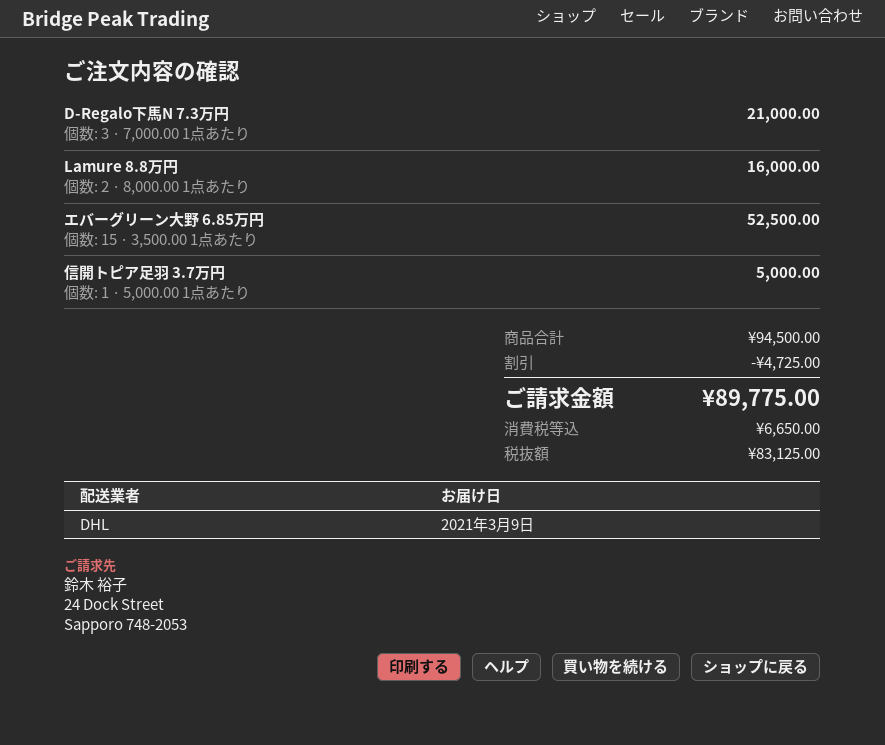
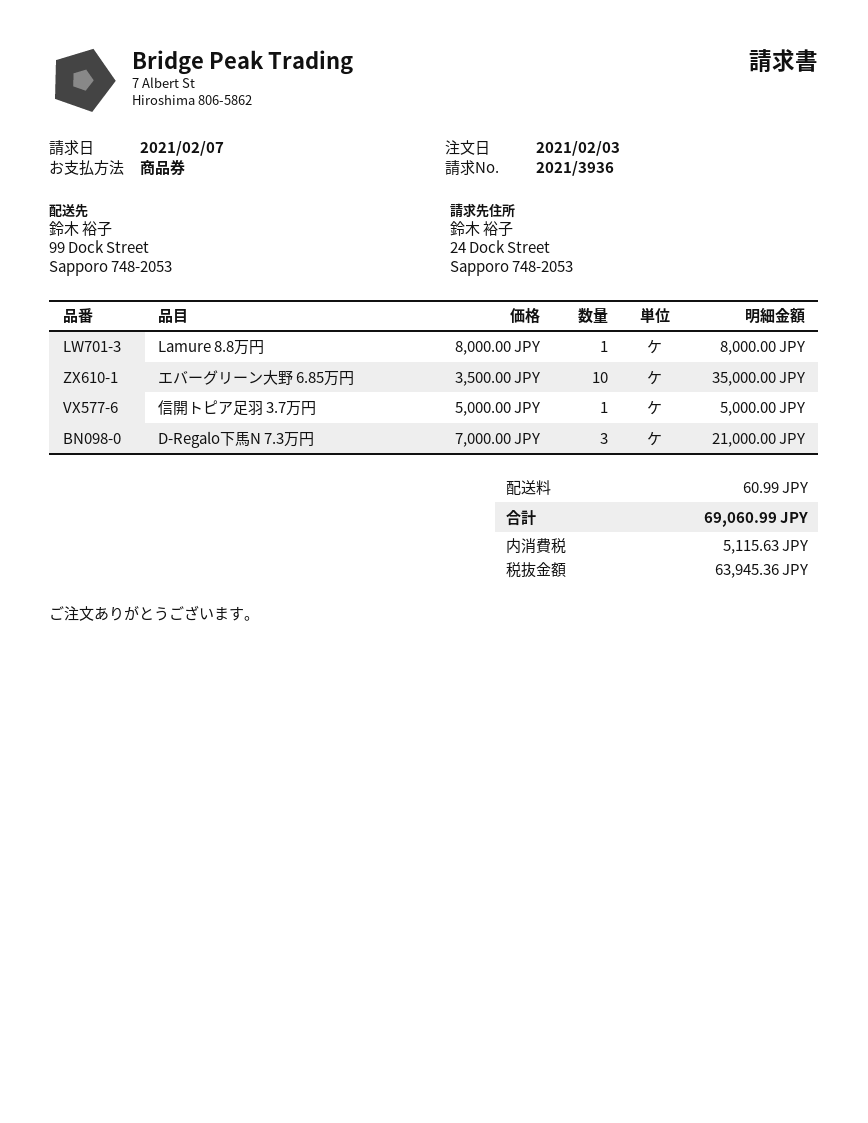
Lamure 8.8万円: 2 x 8000.00 = 16000.00 -> 1 x 8000.00 = 8000.00
エバーグリーン大野 6.85万円: 15 x 3500.00 = 52500.00 -> 10 x 3500.00 = 35000.00
discount: 4725.00 -> none
shipping: none -> 60.99
net: 83125.00 -> 63945.36
tax: 6650.00 -> 5115.63
total: 89775.00 -> 69060.99

